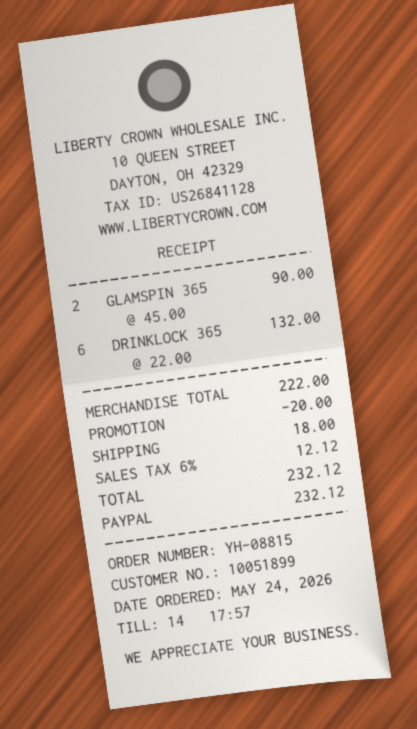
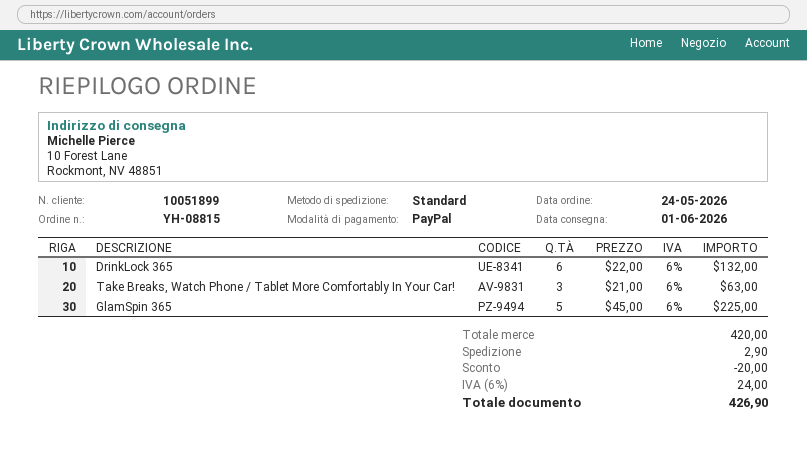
GLAMSPIN 365: 2 x 45.00 = 90.00 -> 5 x 45.00 = 225.00
Take Breaks, Watch Phone / Tablet More Comfortably In Your Car!: none -> 3 x 21.00 = 63.00
subtotal: 222.00 -> 420.00
shipping: 18.00 -> 2.90
tax: 6% = 12.12 -> 6% = 24.00
total: 232.12 -> 426.90

